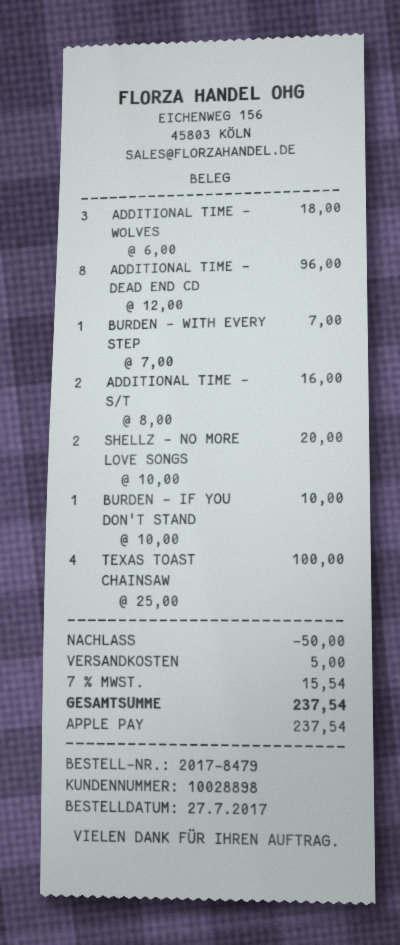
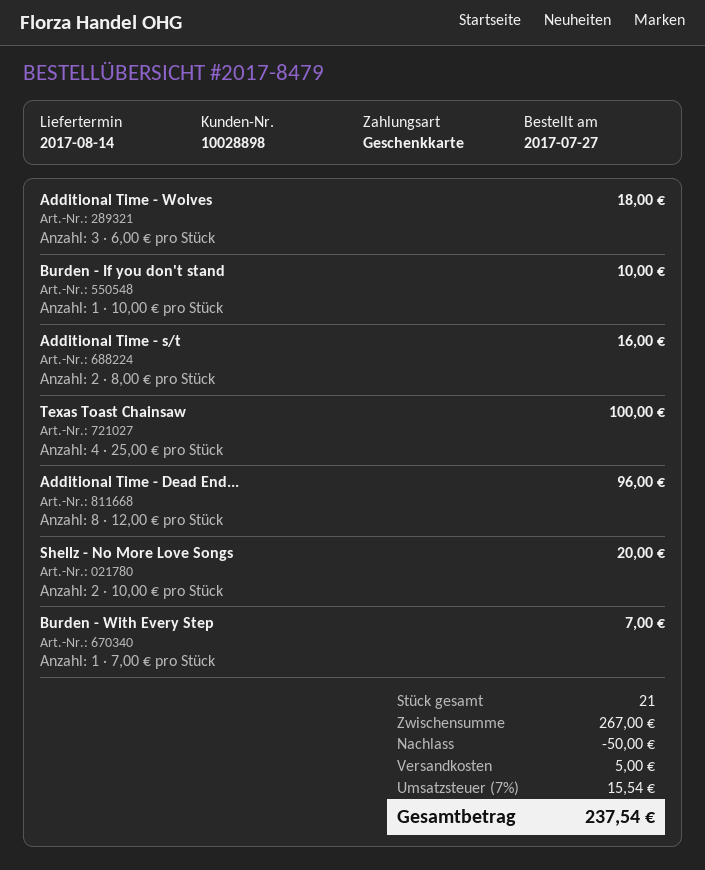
payment method: Apple Pay -> gift card

